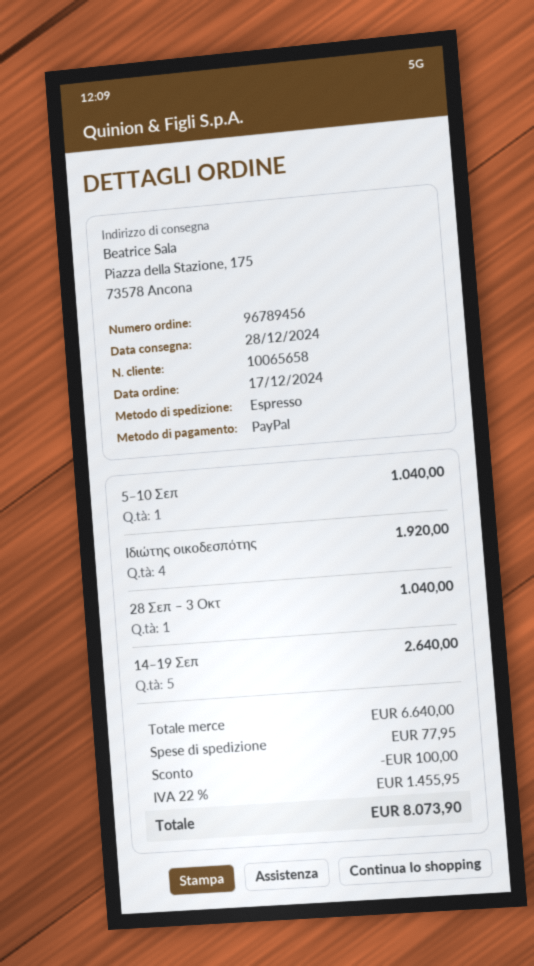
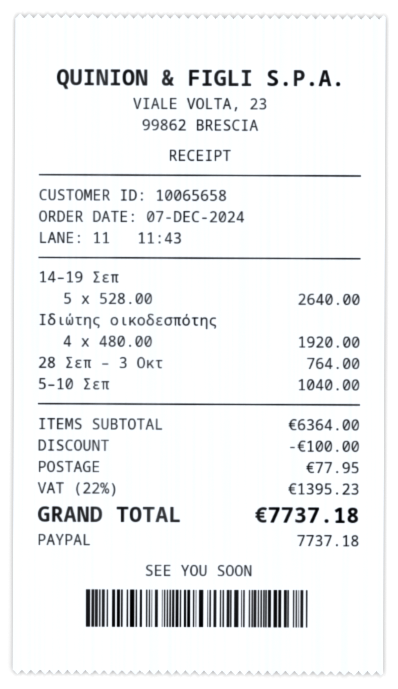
order date: 2024-12-17 -> 2024-12-07
28 Σεπ – 3 Οκτ: 1 for 1040.00 -> 1 for 764.00
subtotal: 6640.00 -> 6364.00
tax: 22% = 1455.95 -> 22% = 1395.23
total: 8073.90 -> 7737.18

